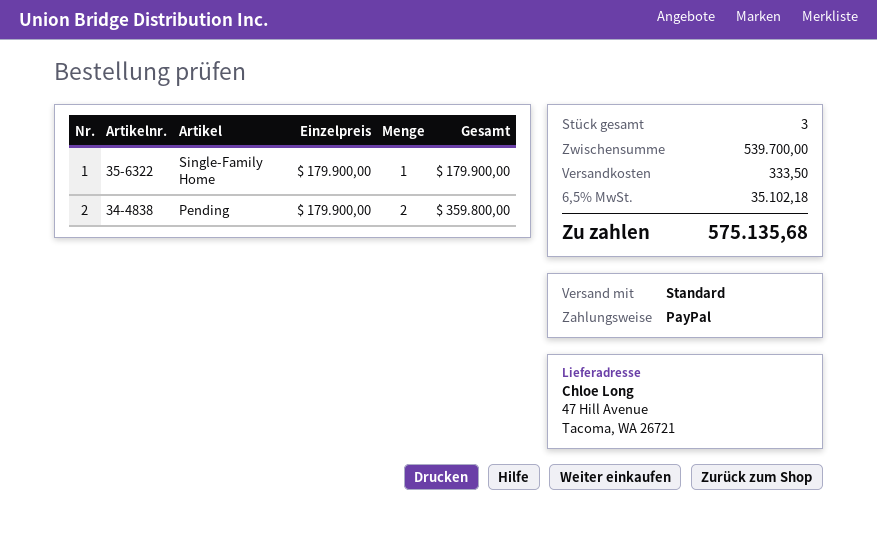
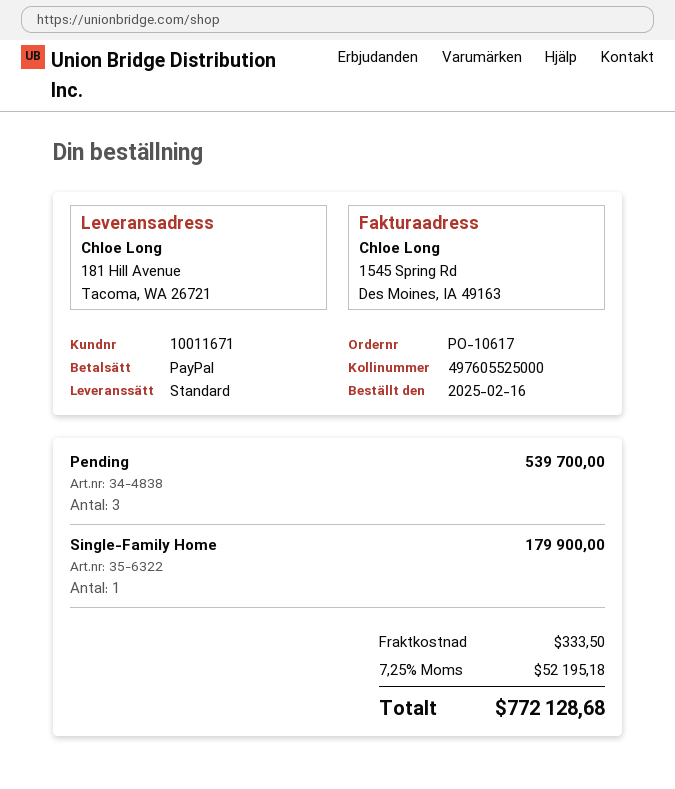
ship to: 47 Hill Avenue, Tacoma, WA 26721 -> 181 Hill Avenue, Tacoma, WA 26721
Pending: 2 for 359800.00 -> 3 for 539700.00
tax: 6.5% = 35102.18 -> 7.25% = 52195.18
total: 575135.68 -> 772128.68

